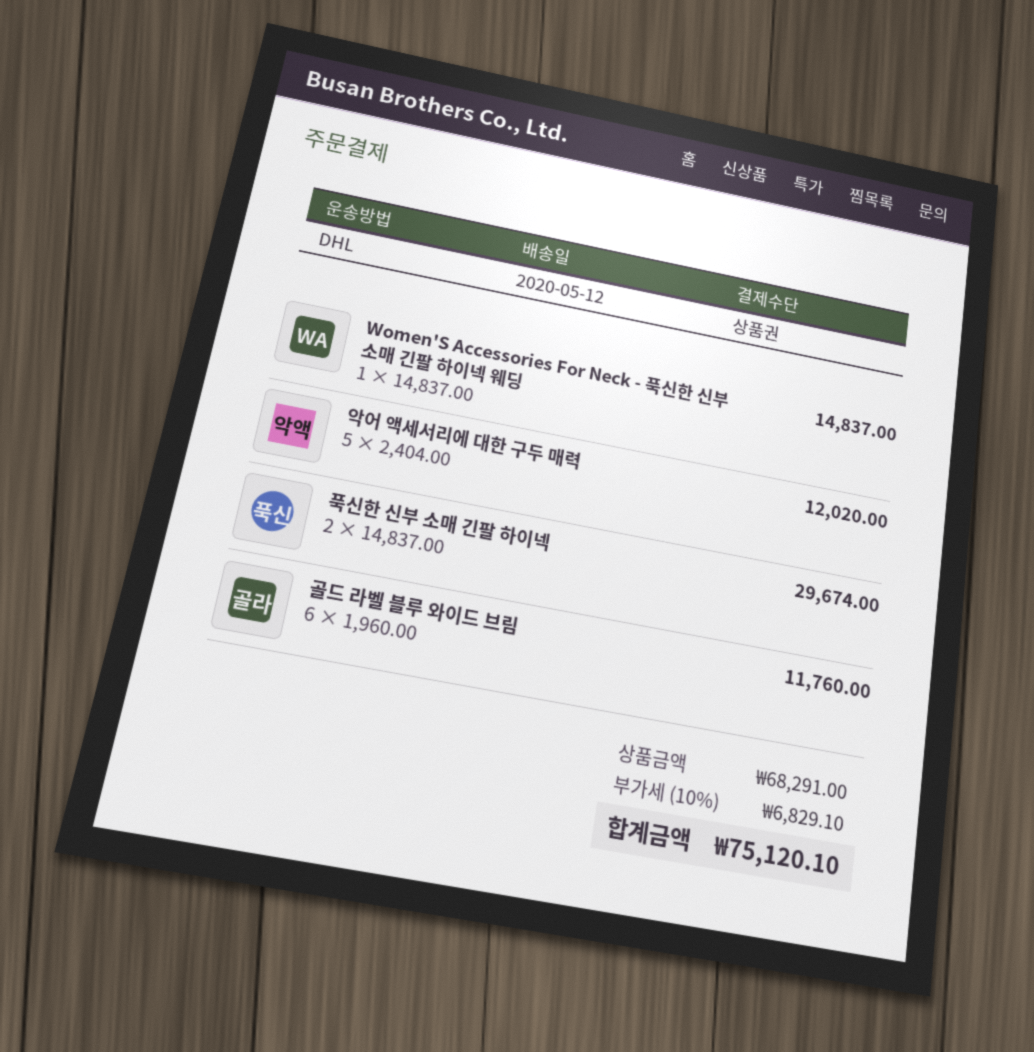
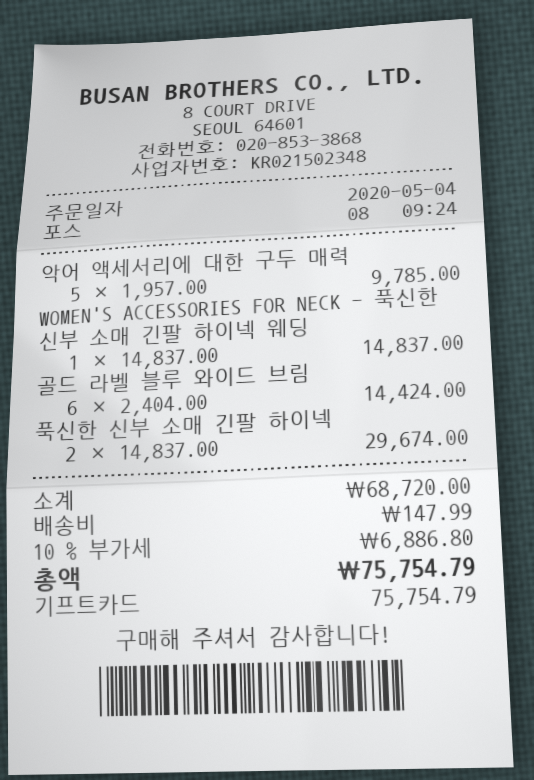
악어 액세서리에 대한 구두 매력: 5 x 2404.00 = 12020.00 -> 5 x 1957.00 = 9785.00
골드 라벨 블루 와이드 브림: 6 x 1960.00 = 11760.00 -> 6 x 2404.00 = 14424.00
subtotal: 68291.00 -> 68720.00
shipping: none -> 147.99
tax: 10% = 6829.10 -> 10% = 6886.80
total: 75120.10 -> 75754.79

